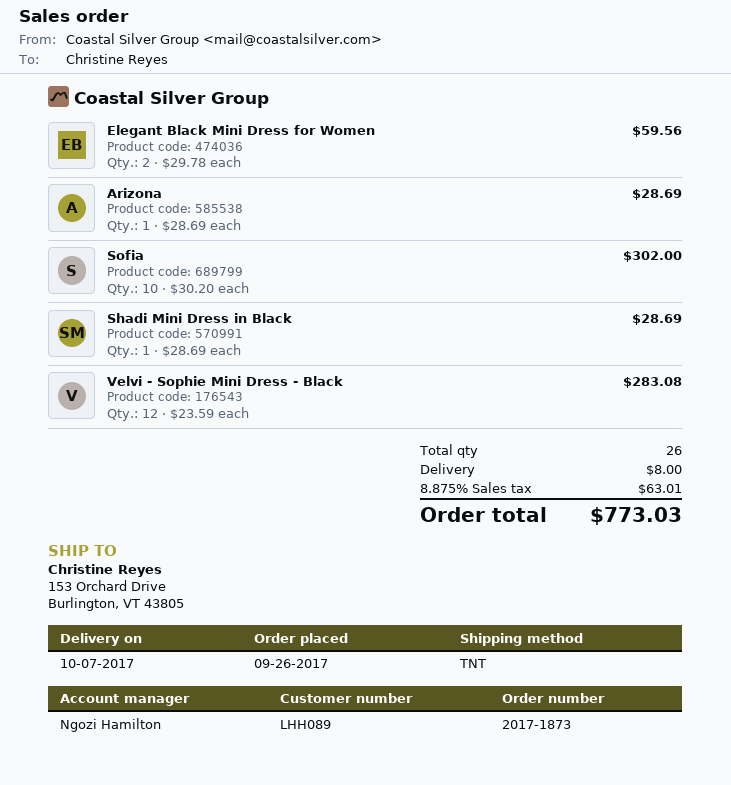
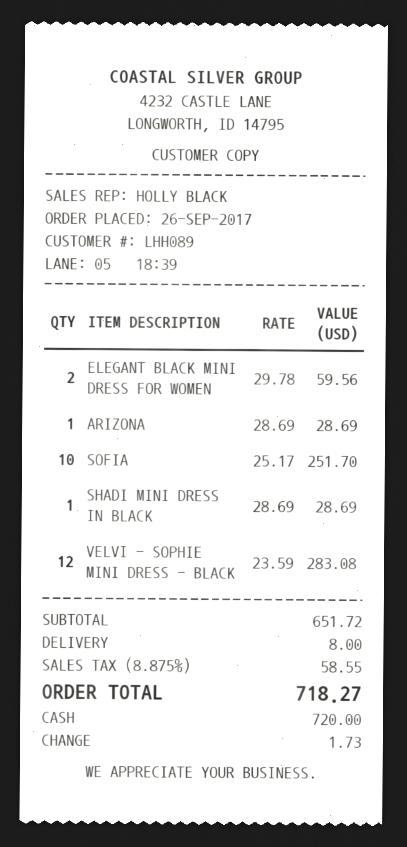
sales rep: Ngozi Hamilton -> HOLLY BLACK
Sofia: 10 x 30.20 = 302.00 -> 10 x 25.17 = 251.70
tax: 8.875% = 63.01 -> 8.875% = 58.55
total: 773.03 -> 718.27

